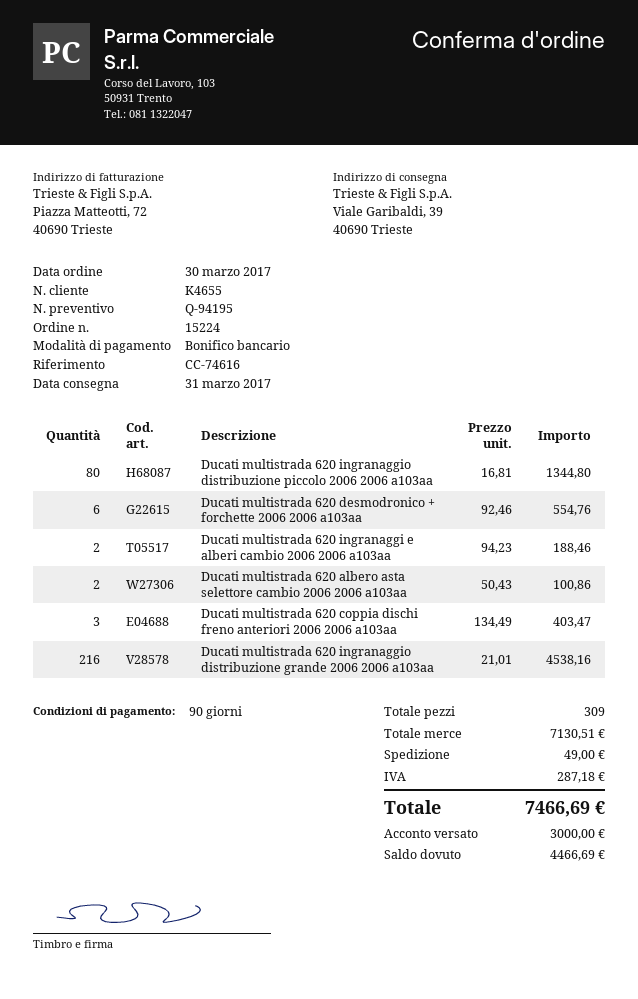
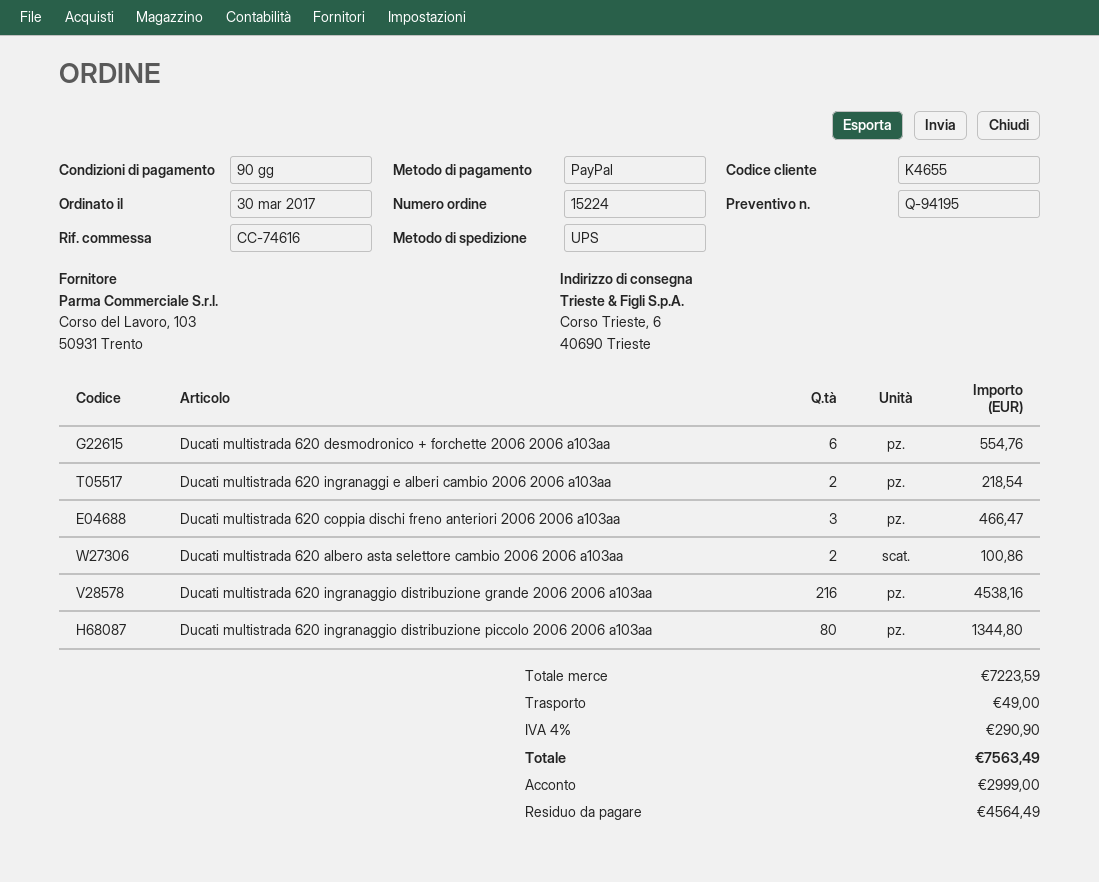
payment method: bank transfer -> PayPal
ship to: Viale Garibaldi, 39, 40690 Trieste -> Corso Trieste, 6, 40690 Trieste
Ducati multistrada 620 ingranaggi e alberi cambio 2006 2006 a103aa: 2 for 188.46 -> 2 for 218.54
Ducati multistrada 620 coppia dischi freno anteriori 2006 2006 a103aa: 3 for 403.47 -> 3 for 466.47
subtotal: 7130.51 -> 7223.59
tax: 287.18 -> 290.90
total: 7466.69 -> 7563.49
deposit: 3000.00 -> 2999.00
balance: 4466.69 -> 4564.49

